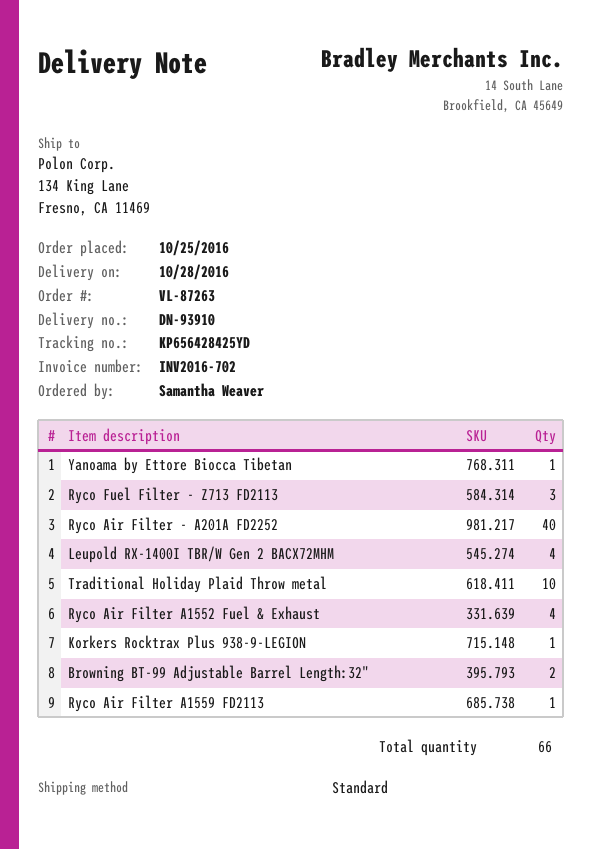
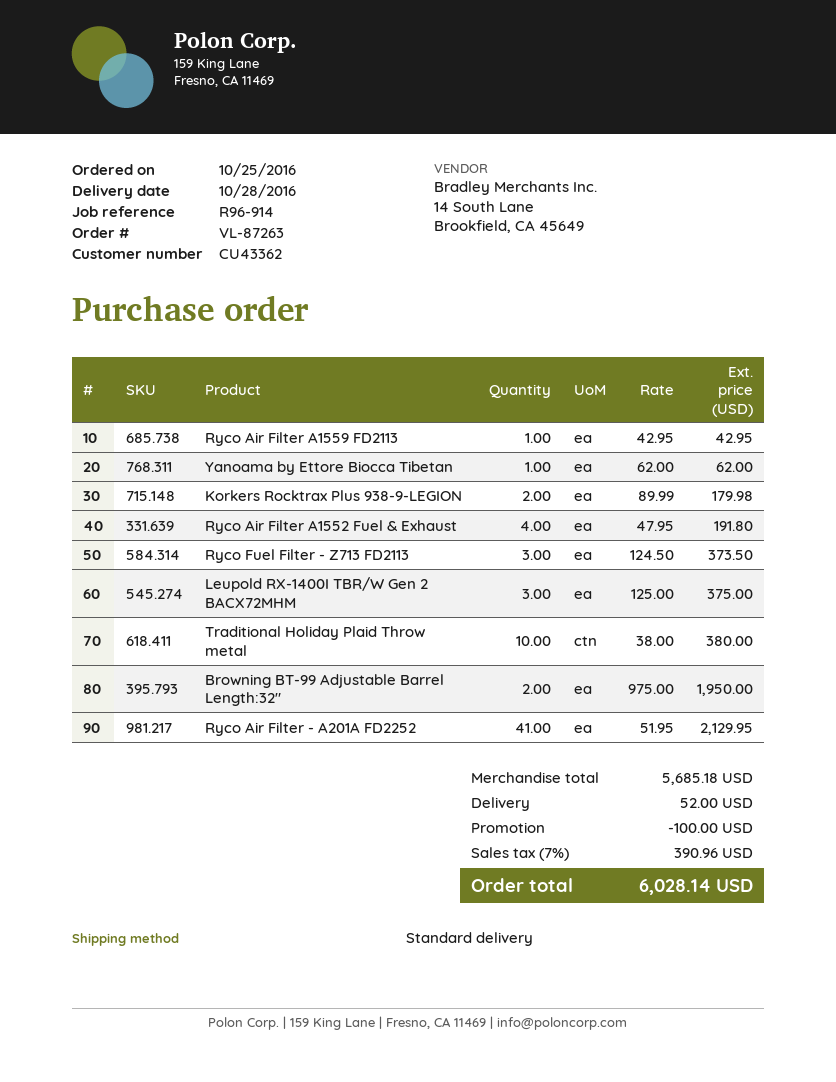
Ryco Air Filter - A201A FD2252: 40 -> 41
Leupold RX-1400I TBR/W Gen 2 BACX72MHM: 4 -> 3
Korkers Rocktrax Plus 938-9-LEGION: 1 -> 2

